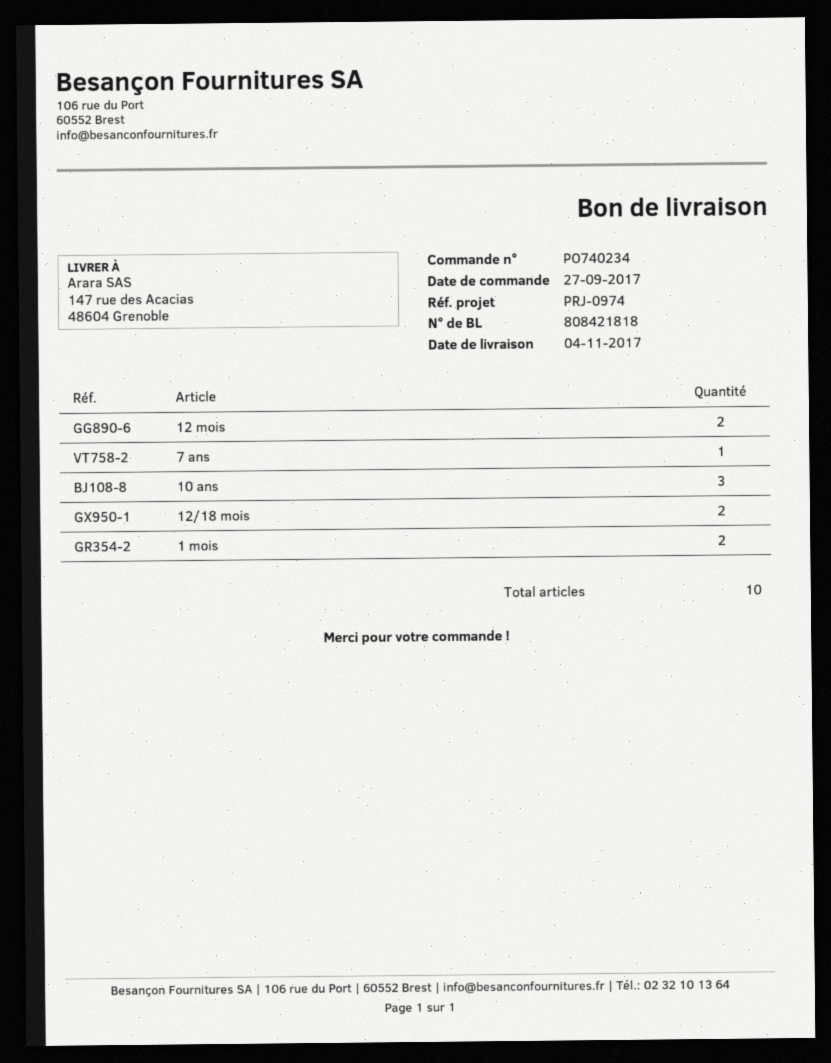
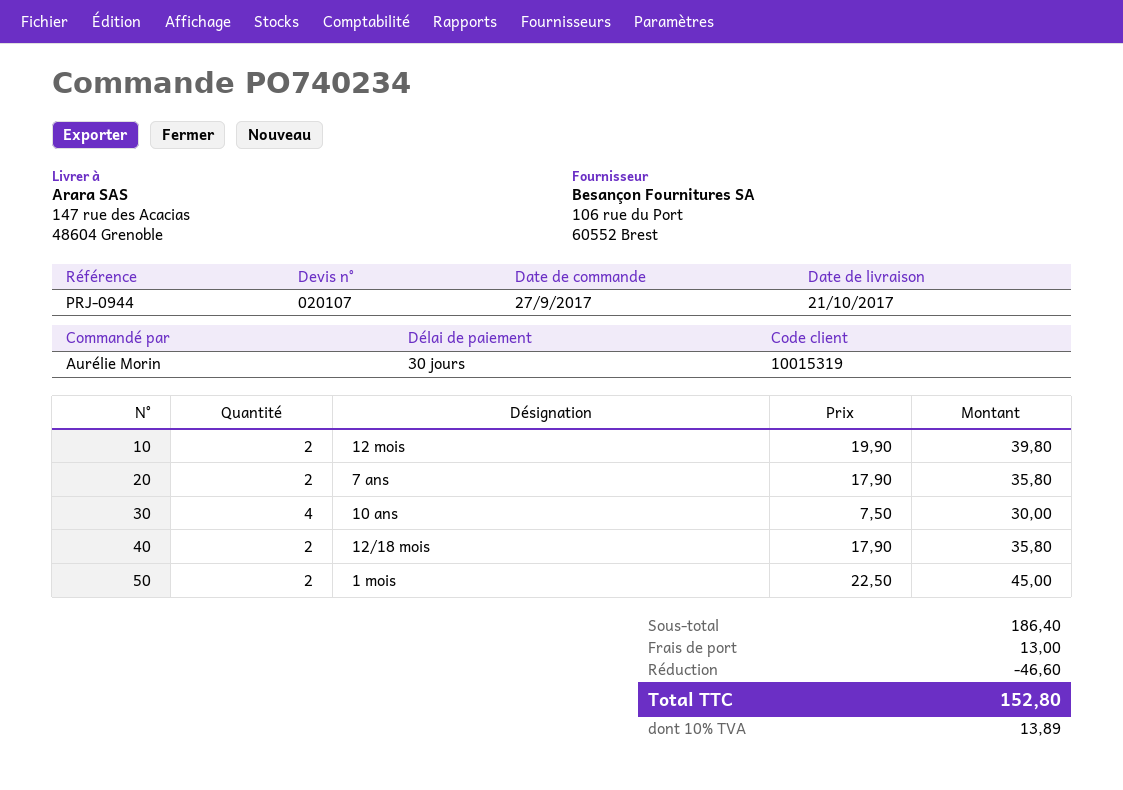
delivery date: 2017-11-04 -> 2017-10-21
reference: PRJ-0974 -> PRJ-0944
7 ans: 1 -> 2
10 ans: 3 -> 4

